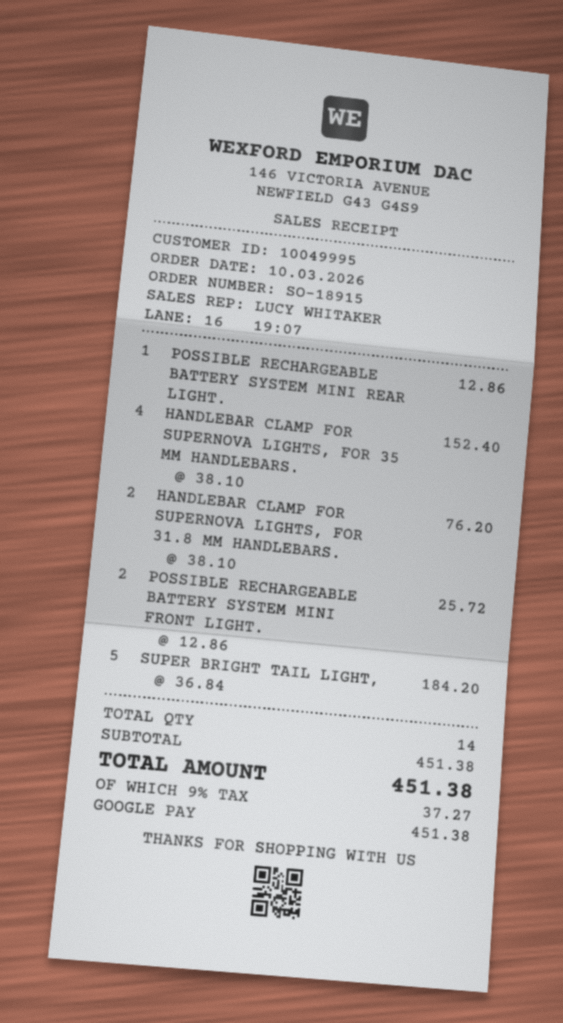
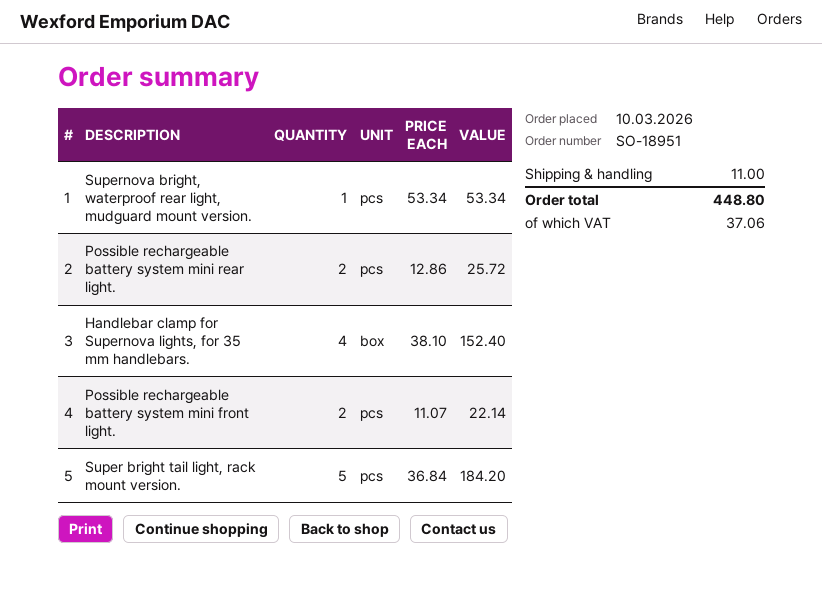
order number: SO-18915 -> SO-18951
POSSIBLE RECHARGEABLE BATTERY SYSTEM MINI REAR LIGHT.: 1 x 12.86 = 12.86 -> 2 x 12.86 = 25.72
HANDLEBAR CLAMP FOR SUPERNOVA LIGHTS, FOR 31.8 MM HANDLEBARS.: 2 x 38.10 = 76.20 -> none
POSSIBLE RECHARGEABLE BATTERY SYSTEM MINI FRONT LIGHT.: 2 x 12.86 = 25.72 -> 2 x 11.07 = 22.14
Supernova bright, waterproof rear light, mudguard mount version.: none -> 1 x 53.34 = 53.34
shipping: none -> 11.00
tax: 37.27 -> 37.06
total: 451.38 -> 448.80

